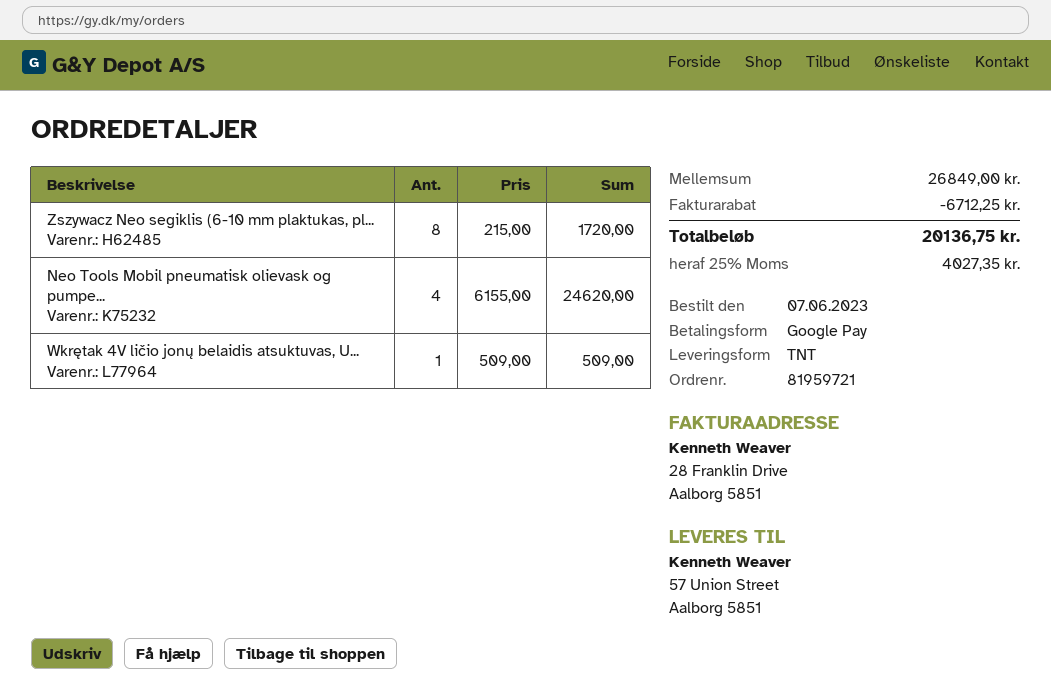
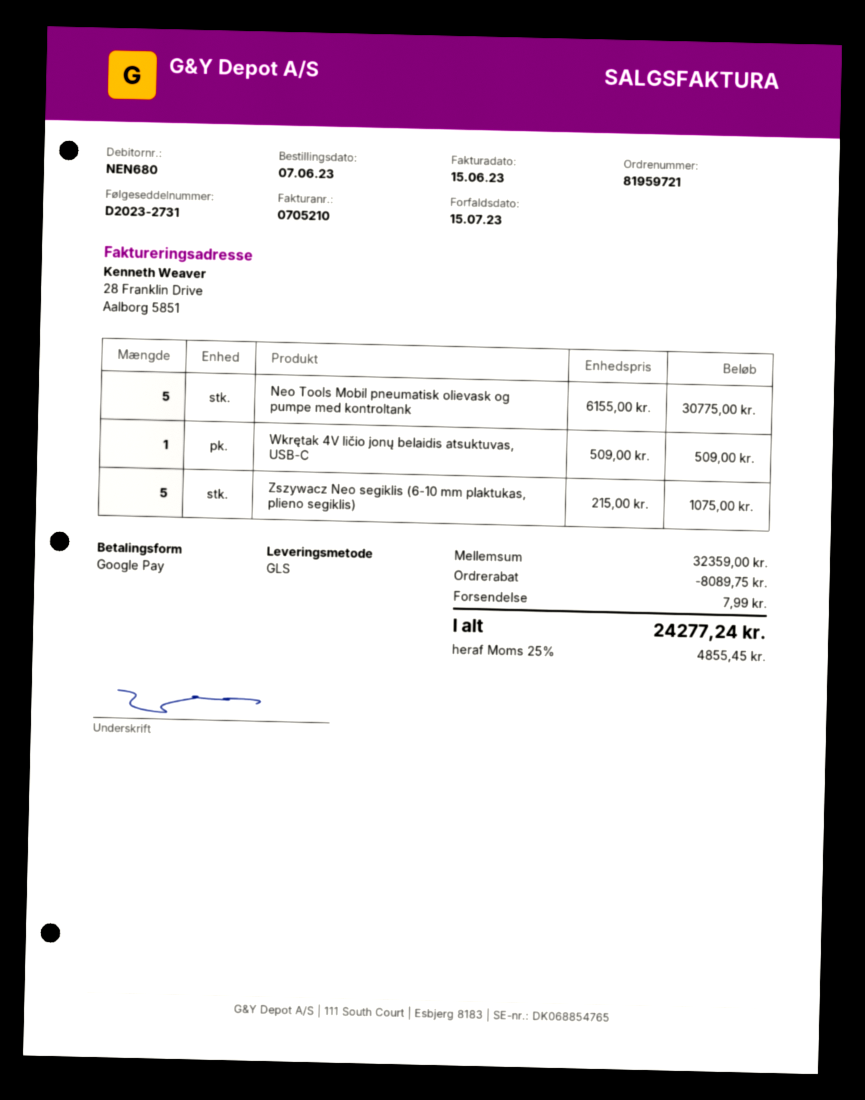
shipping method: TNT -> GLS
Zszywacz Neo segiklis (6-10 mm plaktukas, pl...: 8 x 215.00 = 1720.00 -> 5 x 215.00 = 1075.00
Neo Tools Mobil pneumatisk olievask og pumpe...: 4 x 6155.00 = 24620.00 -> 5 x 6155.00 = 30775.00
subtotal: 26849.00 -> 32359.00
discount: 6712.25 -> 8089.75
shipping: none -> 7.99
tax: 25% = 4027.35 -> 25% = 4855.45
total: 20136.75 -> 24277.24

